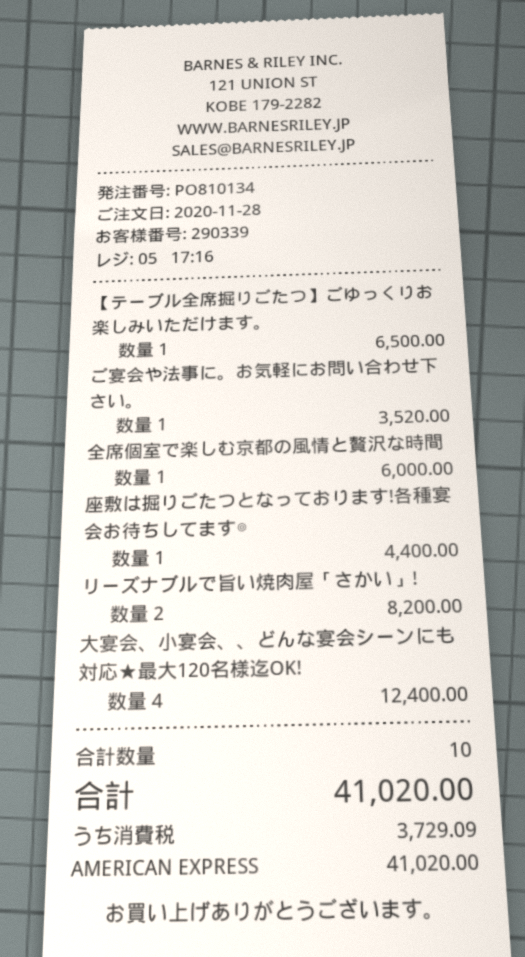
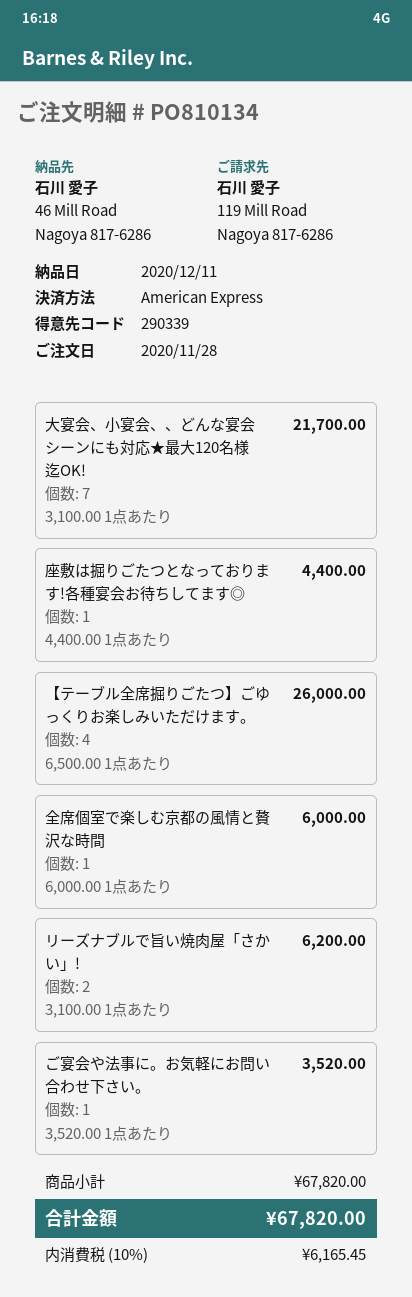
【テーブル全席掘りごたつ】ごゆっくりお楽しみいただけます。: 1 for 6500.00 -> 4 for 26000.00
リーズナブルで旨い焼肉屋「さかい」!: 2 for 8200.00 -> 2 for 6200.00
大宴会、小宴会、、どんな宴会シーンにも対応★最大120名様迄OK!: 4 for 12400.00 -> 7 for 21700.00
tax: 3729.09 -> 6165.45
total: 41020.00 -> 67820.00

